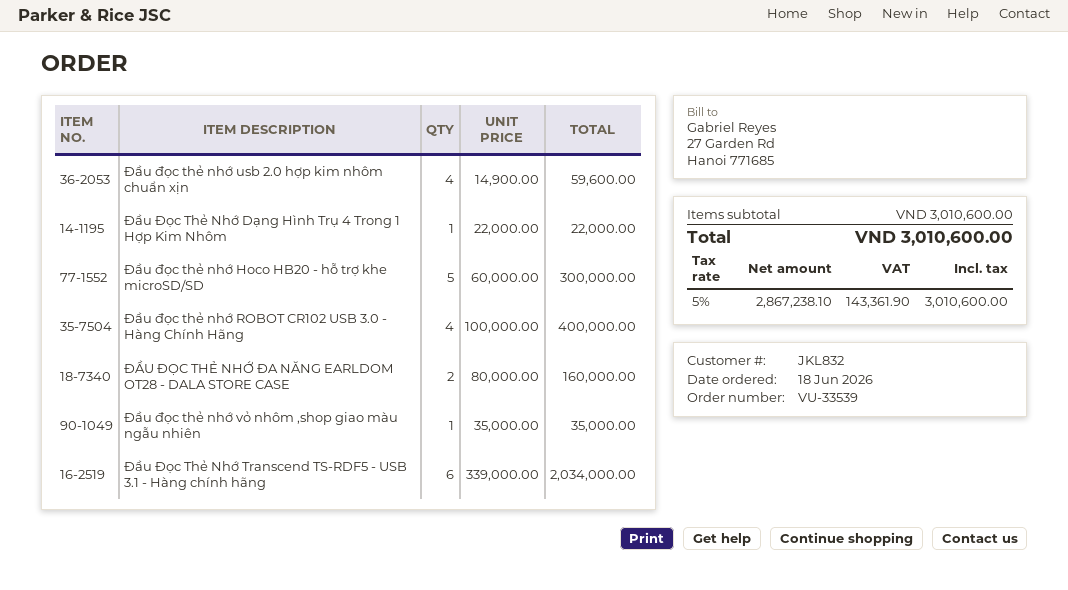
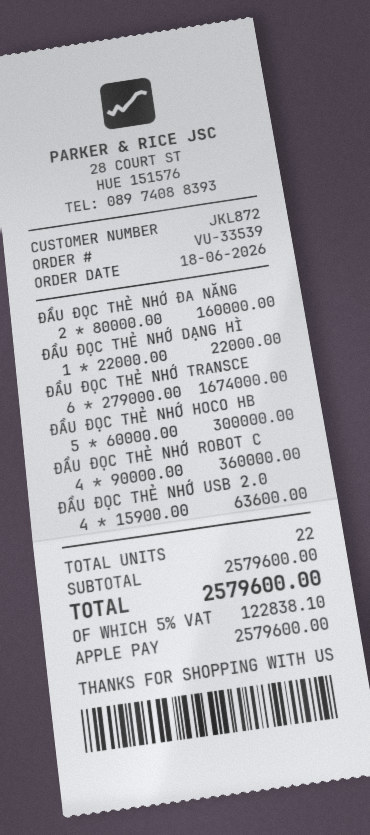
customer number: JKL832 -> JKL872
Đầu đọc thẻ nhớ usb 2.0 hợp kim nhôm chuẩn xịn: 4 x 14900.00 = 59600.00 -> 4 x 15900.00 = 63600.00
Đầu đọc thẻ nhớ ROBOT CR102 USB 3.0 - Hàng Chính Hãng: 4 x 100000.00 = 400000.00 -> 4 x 90000.00 = 360000.00
Đầu đọc thẻ nhớ vỏ nhôm ,shop giao màu ngẫu nhiên: 1 x 35000.00 = 35000.00 -> none
Đầu Đọc Thẻ Nhớ Transcend TS-RDF5 - USB 3.1 - Hàng chính hãng: 6 x 339000.00 = 2034000.00 -> 6 x 279000.00 = 1674000.00
subtotal: 3010600.00 -> 2579600.00
tax: 5% = 143361.90 -> 5% = 122838.10
total: 3010600.00 -> 2579600.00

